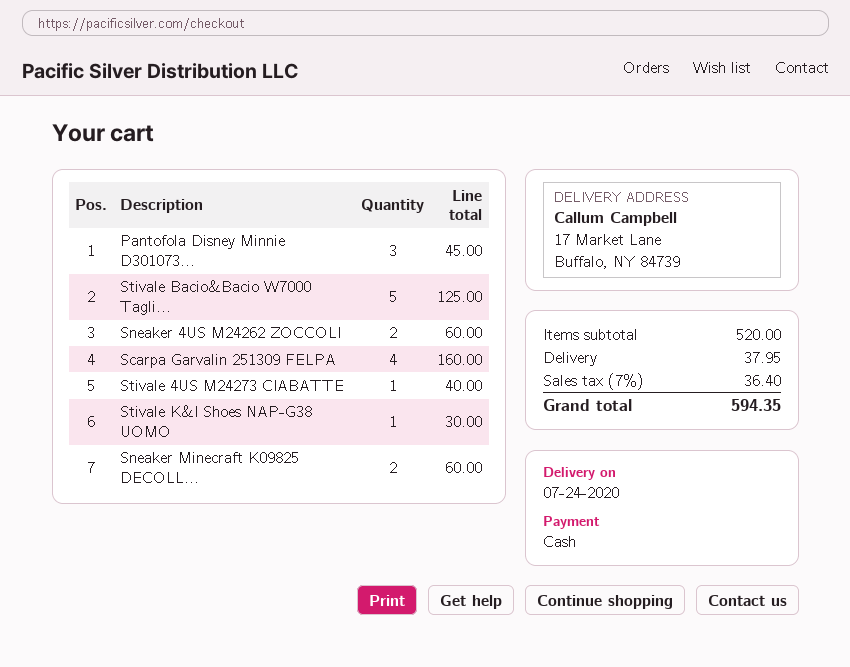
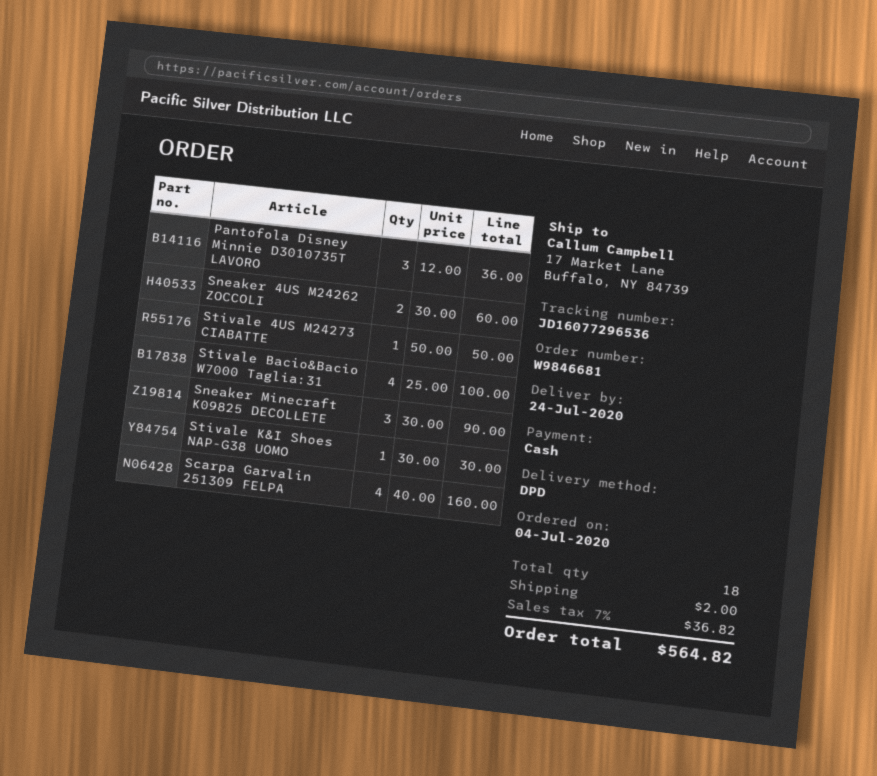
Pantofola Disney Minnie D301073...: 3 for 45.00 -> 3 for 36.00
Stivale Bacio&Bacio W7000 Tagli...: 5 for 125.00 -> 4 for 100.00
Stivale 4US M24273 CIABATTE: 1 for 40.00 -> 1 for 50.00
Sneaker Minecraft K09825 DECOLL...: 2 for 60.00 -> 3 for 90.00
shipping: 37.95 -> 2.00
tax: 7% = 36.40 -> 7% = 36.82
total: 594.35 -> 564.82

